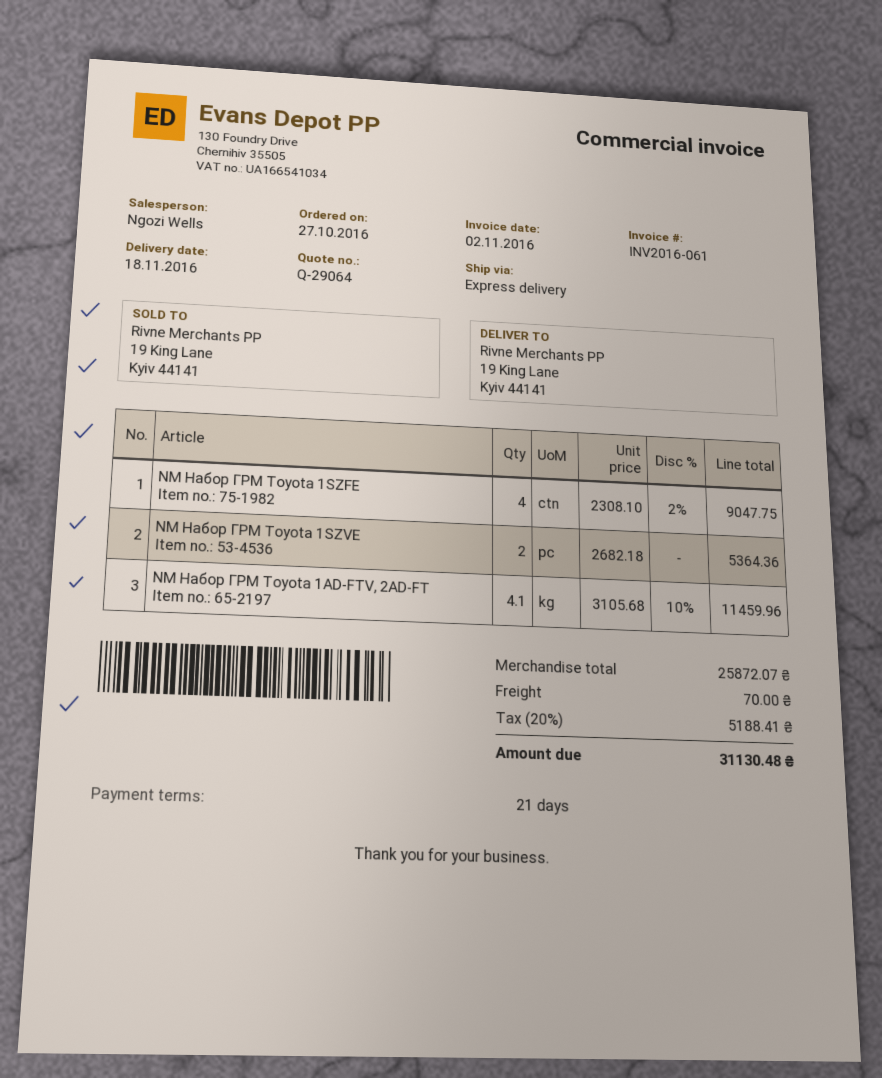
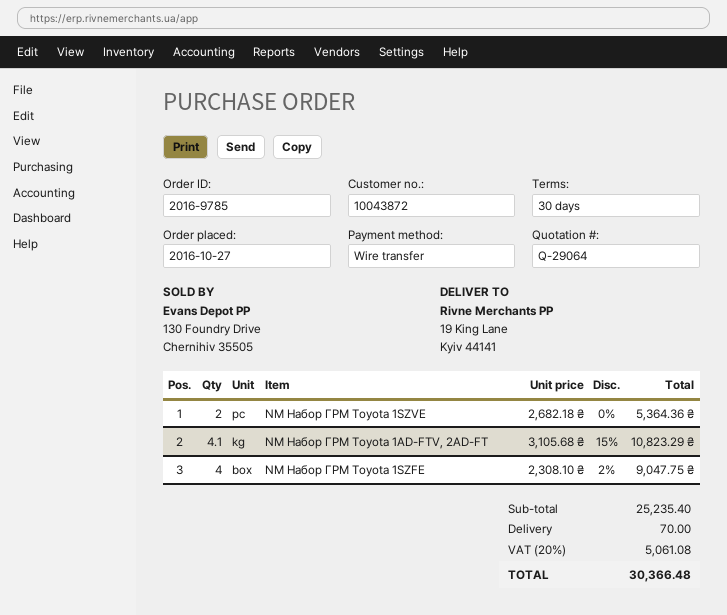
payment terms: 21 days -> 30 days
NM Набор ГРМ Toyota 1AD-FTV, 2AD-FT: 4.1 x 3105.68 - 10% = 11459.96 -> 4.1 x 3105.68 - 15% = 10823.29
subtotal: 25872.07 -> 25235.40
tax: 20% = 5188.41 -> 20% = 5061.08
total: 31130.48 -> 30366.48

